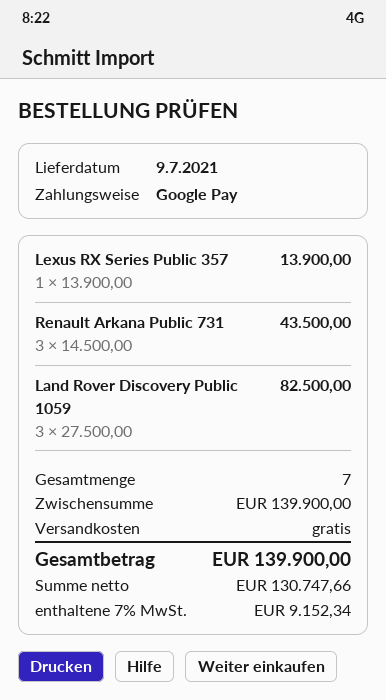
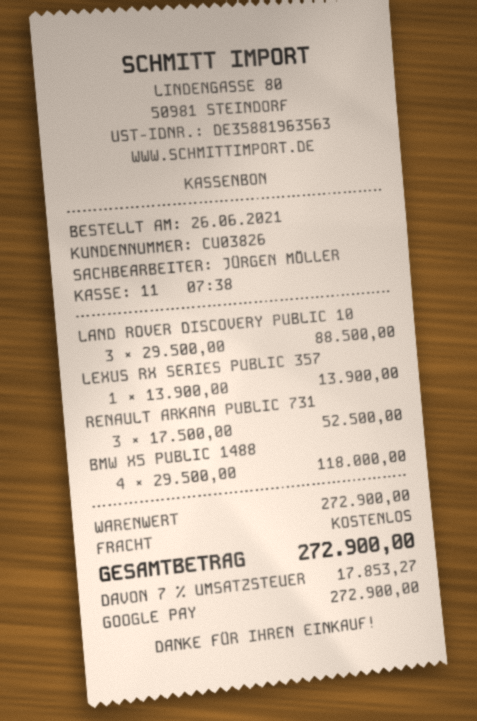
Renault Arkana Public 731: 3 x 14500.00 = 43500.00 -> 3 x 17500.00 = 52500.00
Land Rover Discovery Public 1059: 3 x 27500.00 = 82500.00 -> 3 x 29500.00 = 88500.00
BMW X5 PUBLIC 1488: none -> 4 x 29500.00 = 118000.00
subtotal: 139900.00 -> 272900.00
tax: 7% = 9152.34 -> 7% = 17853.27
total: 139900.00 -> 272900.00

